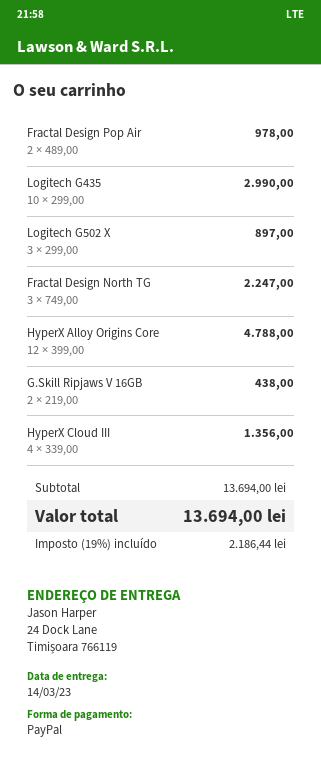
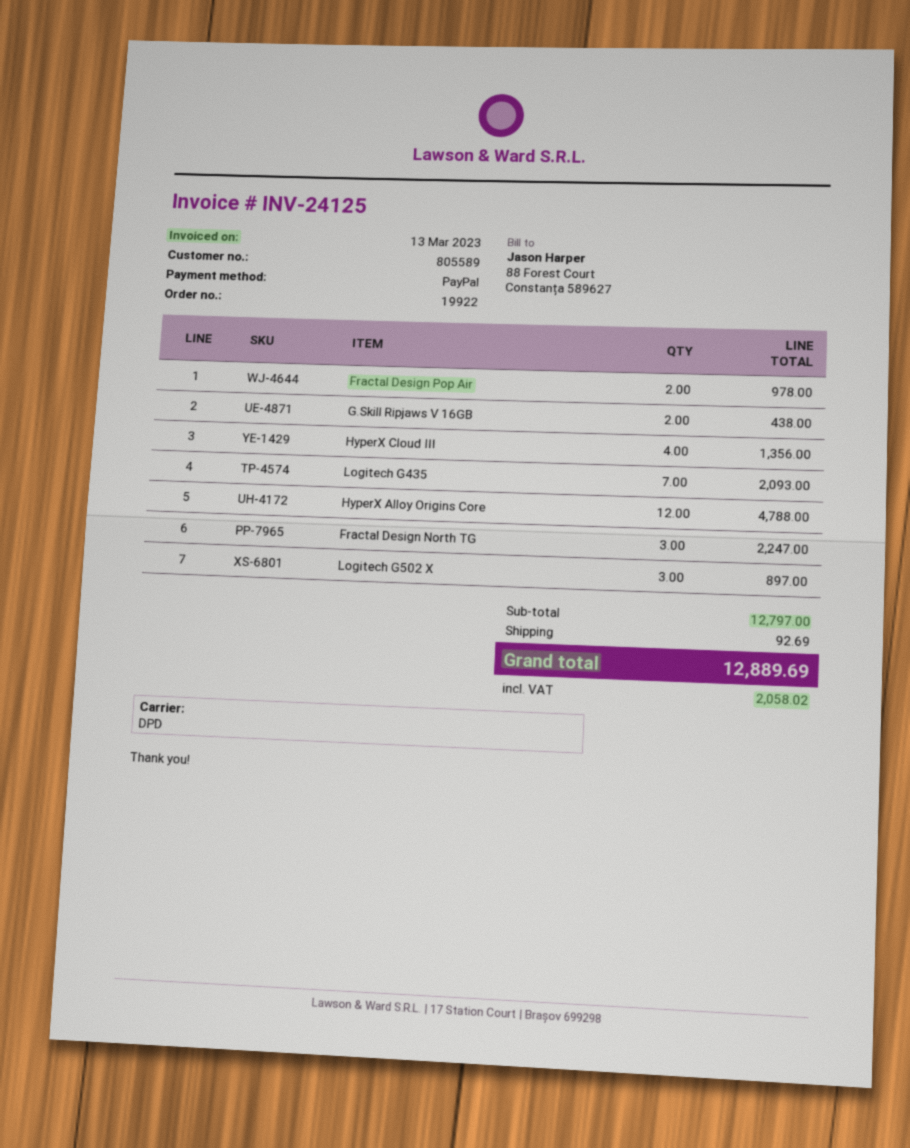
Logitech G435: 10 for 2990.00 -> 7 for 2093.00
subtotal: 13694.00 -> 12797.00
shipping: none -> 92.69
tax: 2186.44 -> 2058.02
total: 13694.00 -> 12889.69

